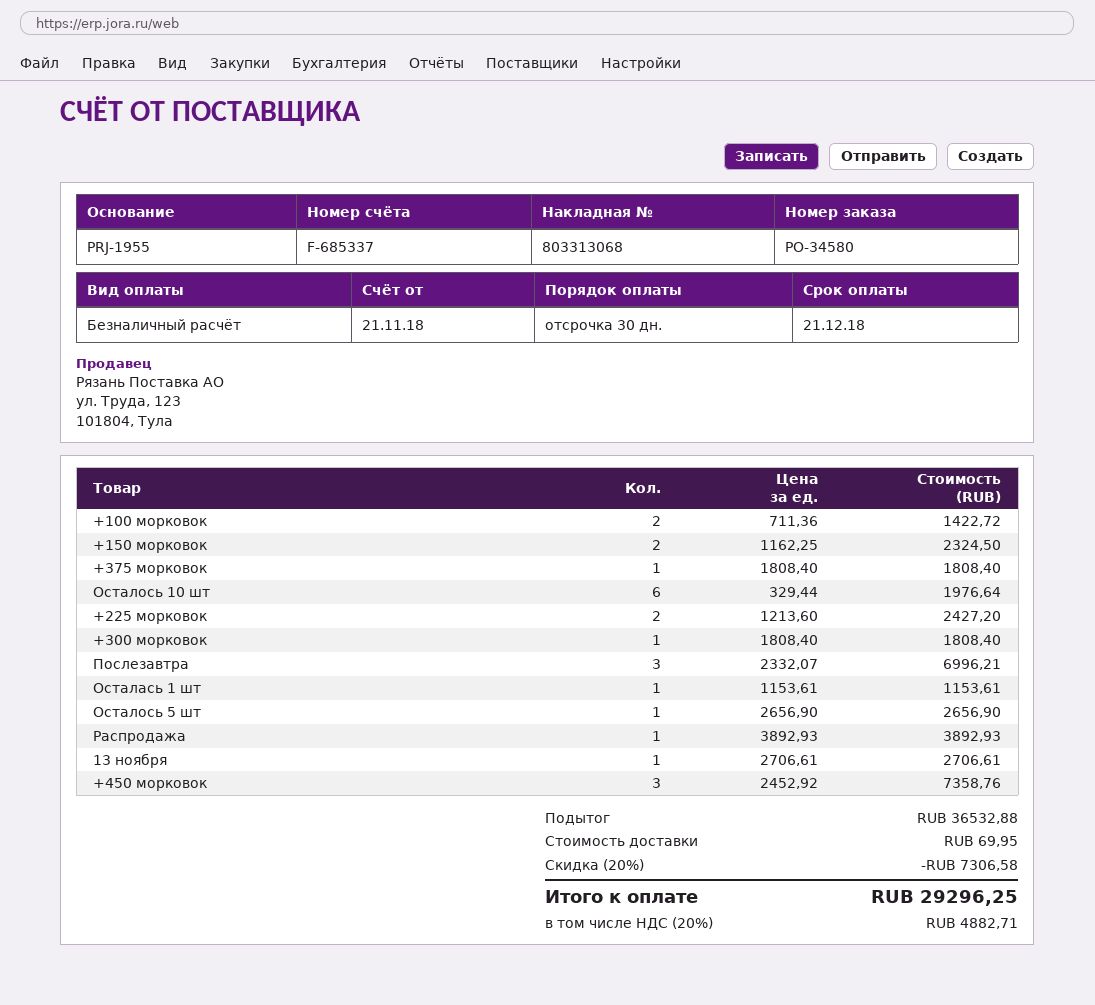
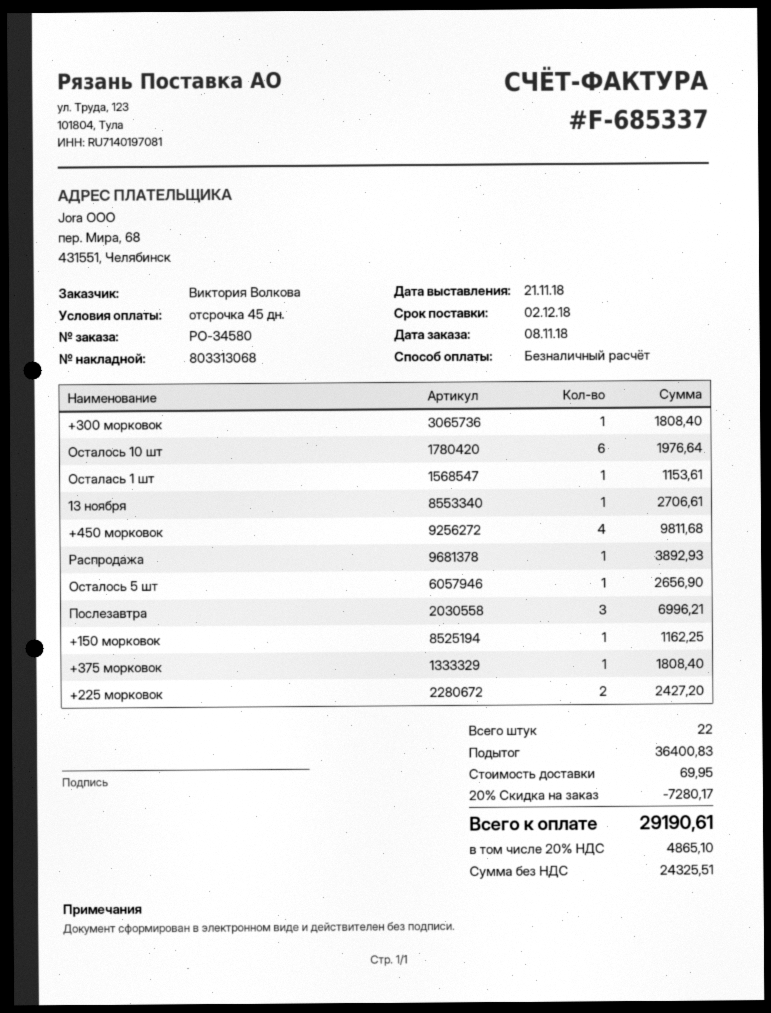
payment terms: 30 days -> 45 days
+100 морковок: 2 for 1422.72 -> none
+150 морковок: 2 for 2324.50 -> 1 for 1162.25
+450 морковок: 3 for 7358.76 -> 4 for 9811.68
subtotal: 36532.88 -> 36400.83
discount: 20% = 7306.58 -> 20% = 7280.17
tax: 20% = 4882.71 -> 20% = 4865.10
total: 29296.25 -> 29190.61

